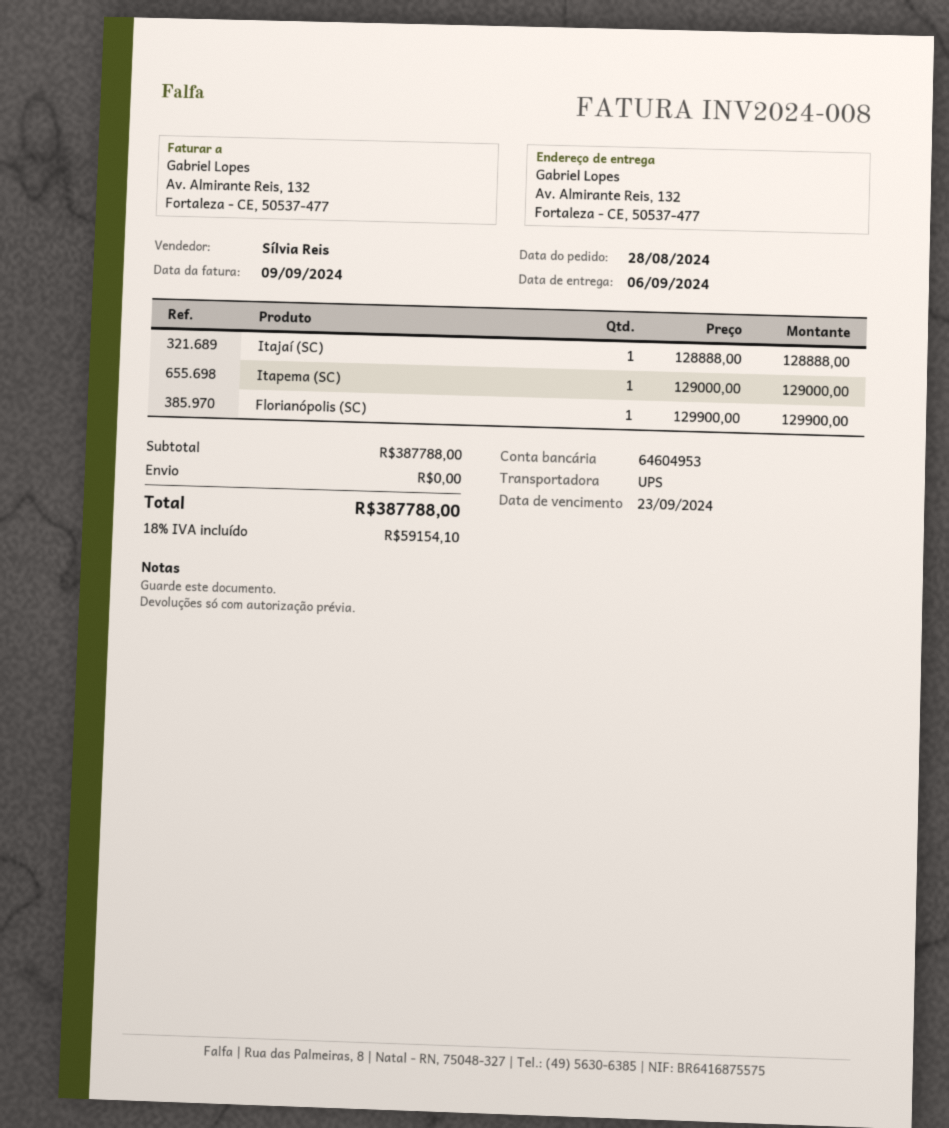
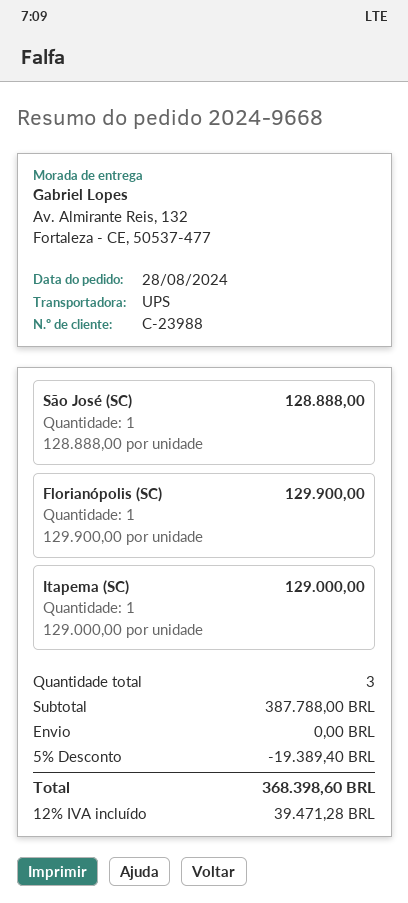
Itajaí (SC): 1 x 128888.00 = 128888.00 -> none
São José (SC): none -> 1 x 128888.00 = 128888.00
discount: none -> 5% = 19389.40
tax: 18% = 59154.10 -> 12% = 39471.28
total: 387788.00 -> 368398.60

